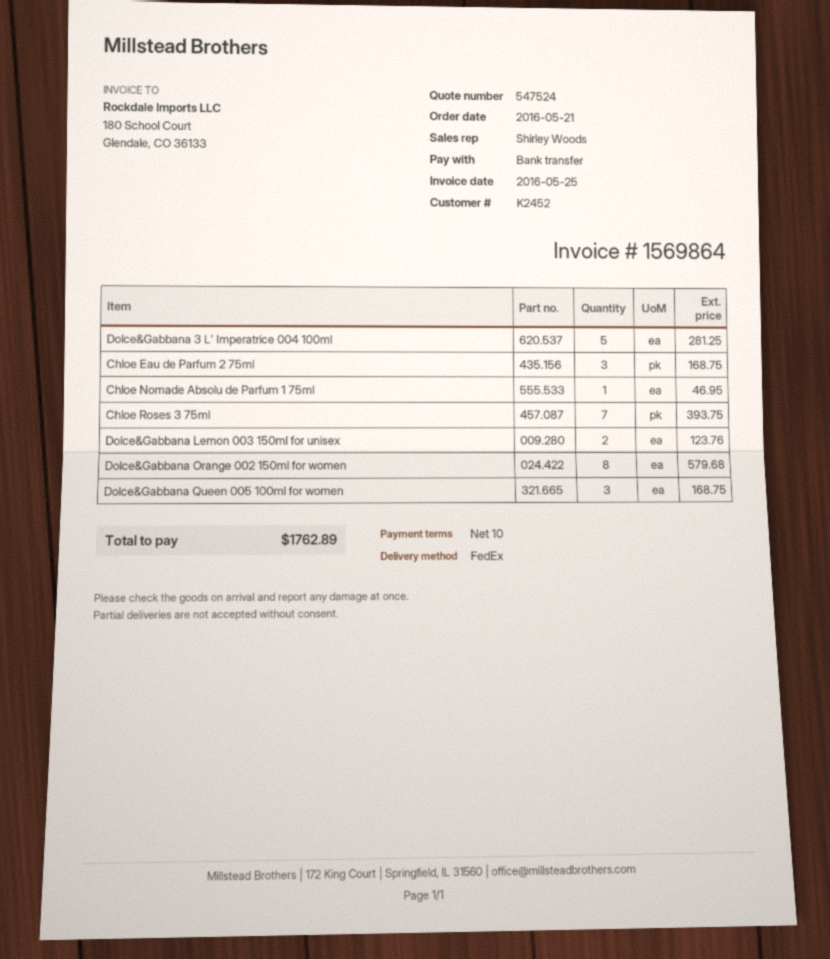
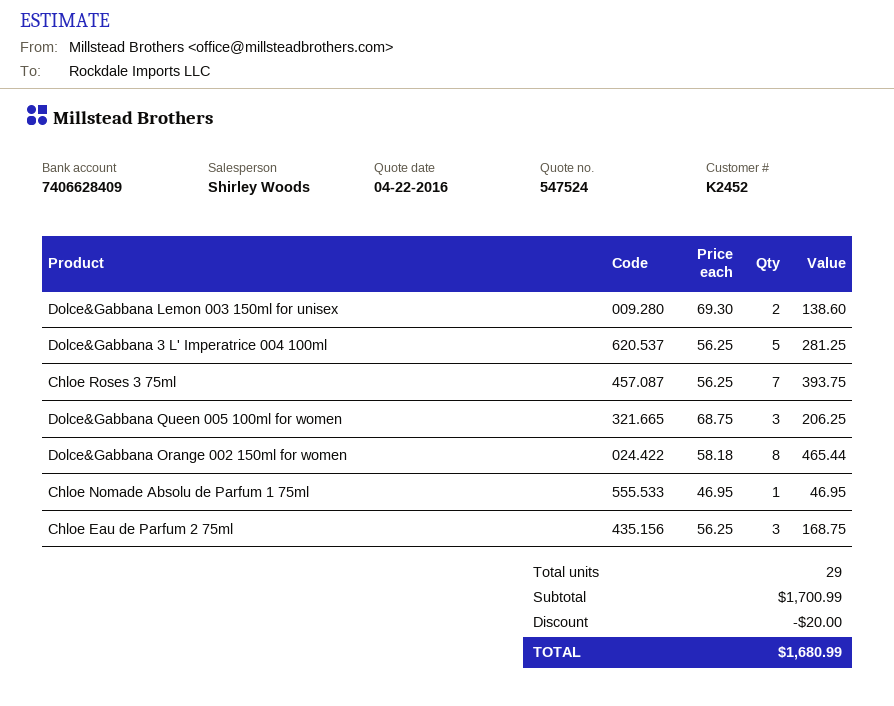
Dolce&Gabbana Lemon 003 150ml for unisex: 2 for 123.76 -> 2 for 138.60
Dolce&Gabbana Orange 002 150ml for women: 8 for 579.68 -> 8 for 465.44
Dolce&Gabbana Queen 005 100ml for women: 3 for 168.75 -> 3 for 206.25
discount: none -> 20.00
total: 1762.89 -> 1680.99

